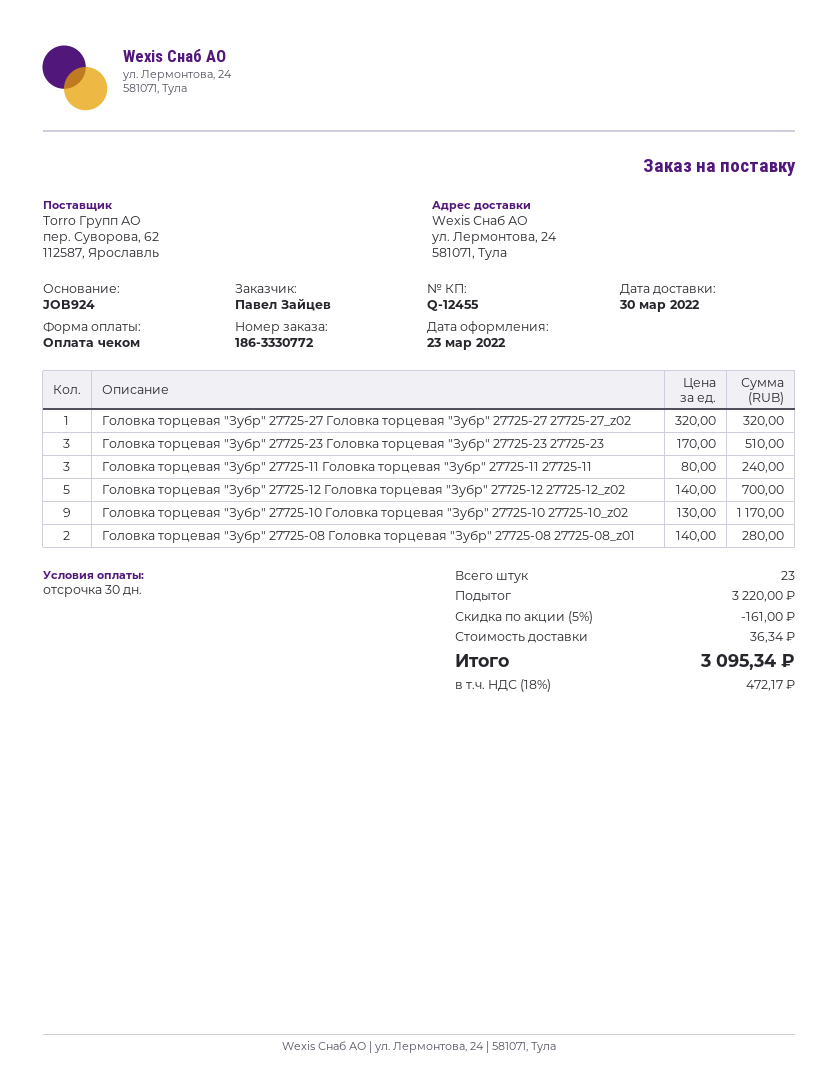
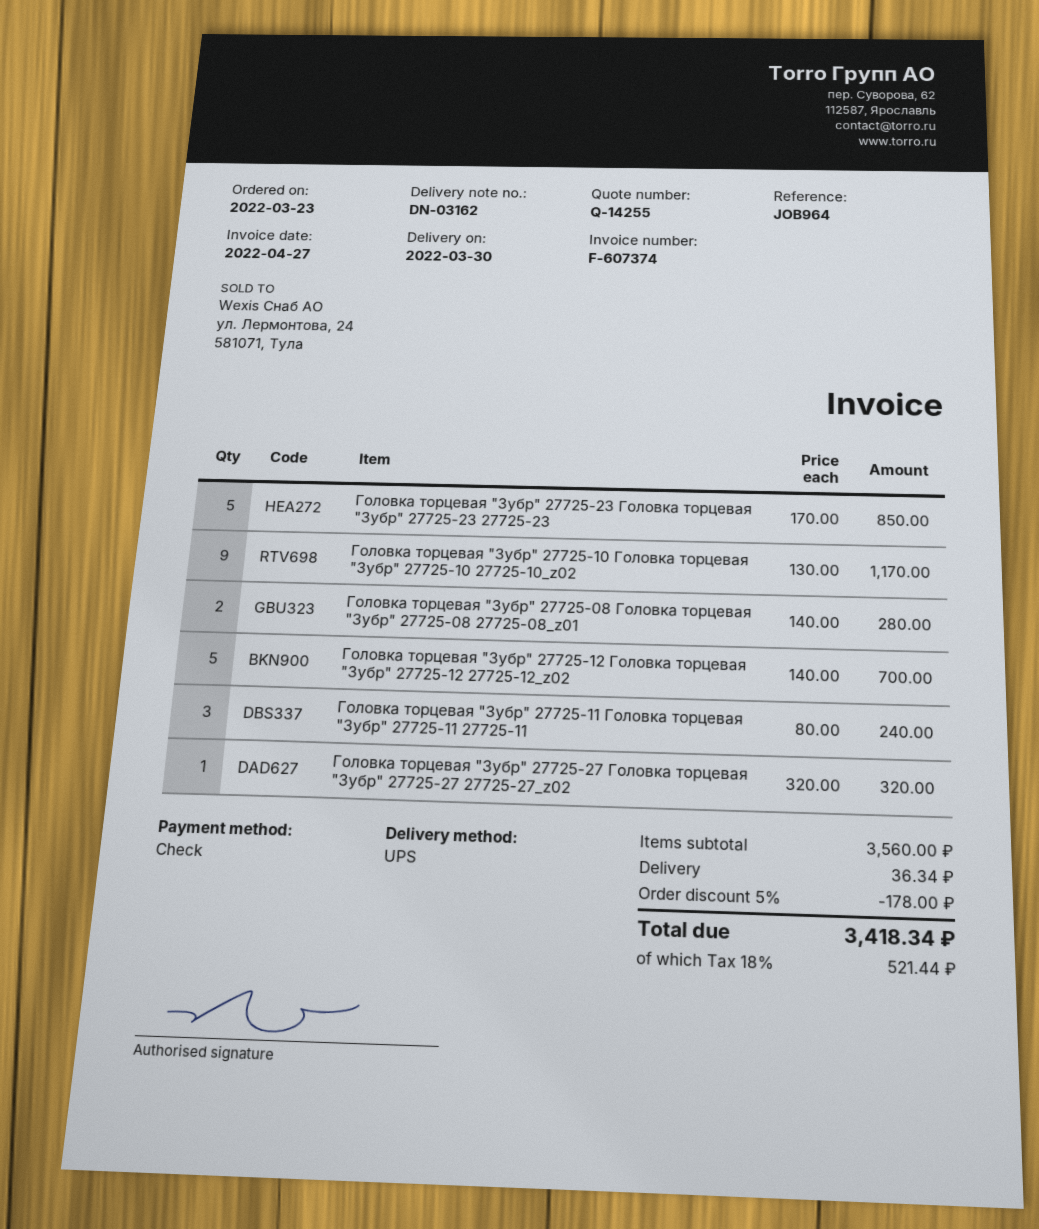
quote number: Q-12455 -> Q-14255
reference: JOB924 -> JOB964
Головка торцевая "Зубр" 27725-23 Головка торцевая "Зубр" 27725-23 27725-23: 3 x 170.00 = 510.00 -> 5 x 170.00 = 850.00
subtotal: 3220.00 -> 3560.00
discount: 5% = 161.00 -> 5% = 178.00
tax: 18% = 472.17 -> 18% = 521.44
total: 3095.34 -> 3418.34

